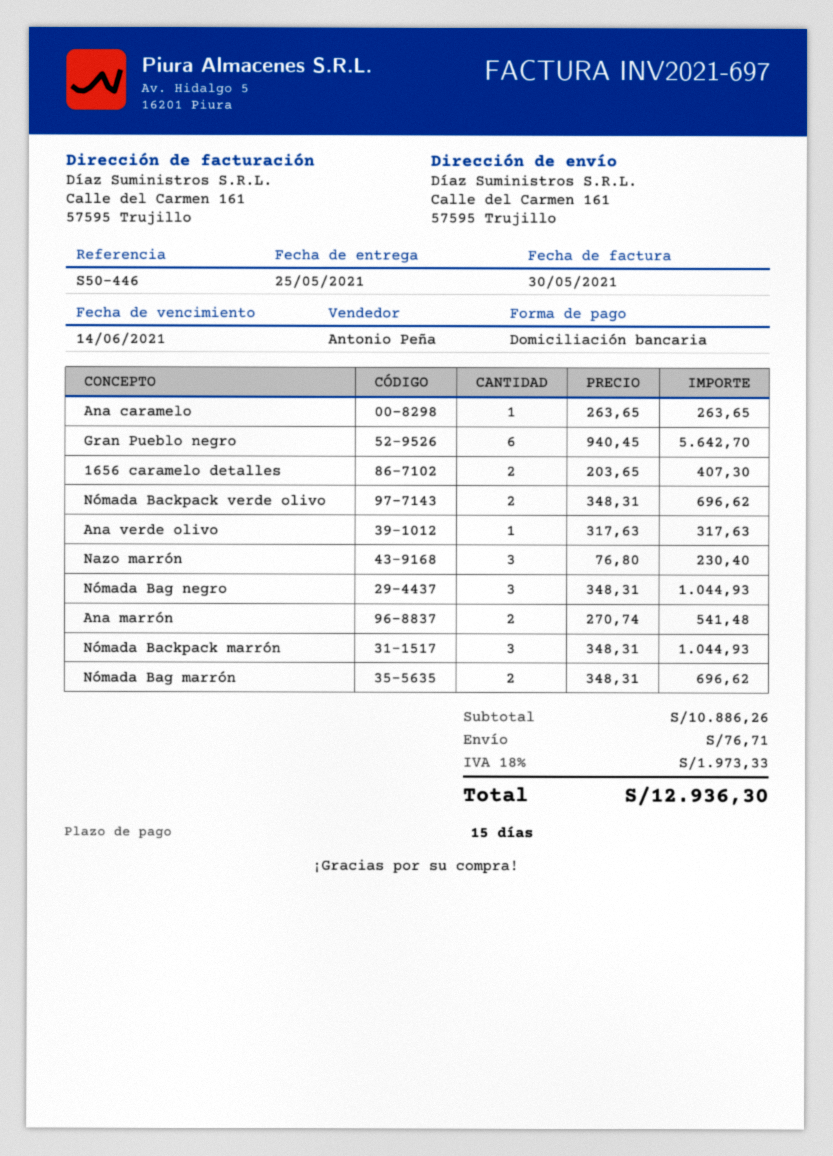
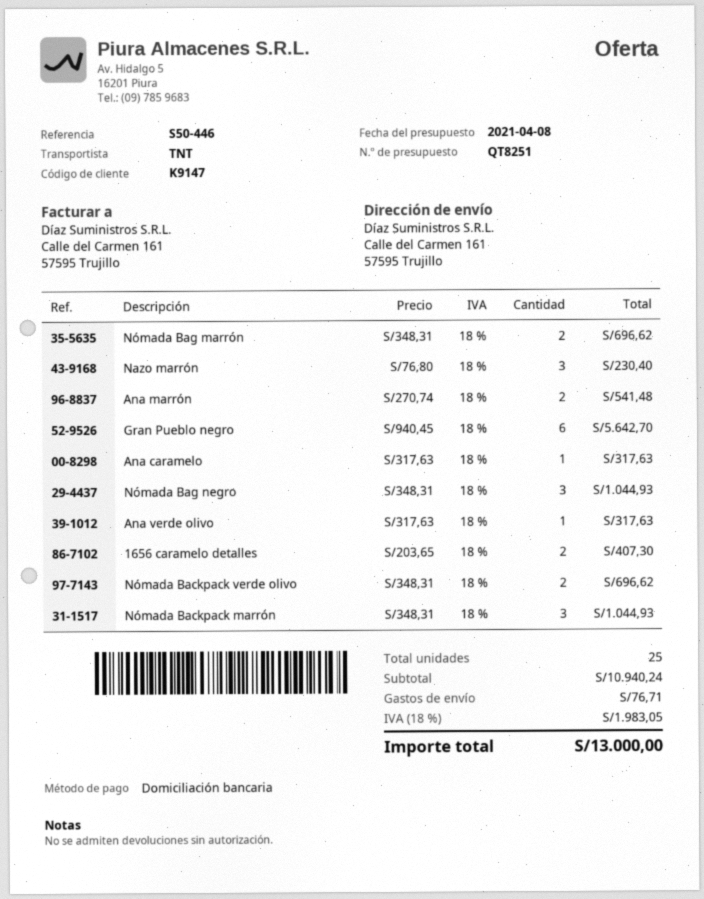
Ana caramelo: 1 x 263.65 = 263.65 -> 1 x 317.63 = 317.63
subtotal: 10886.26 -> 10940.24
tax: 18% = 1973.33 -> 18% = 1983.05
total: 12936.30 -> 13000.00

